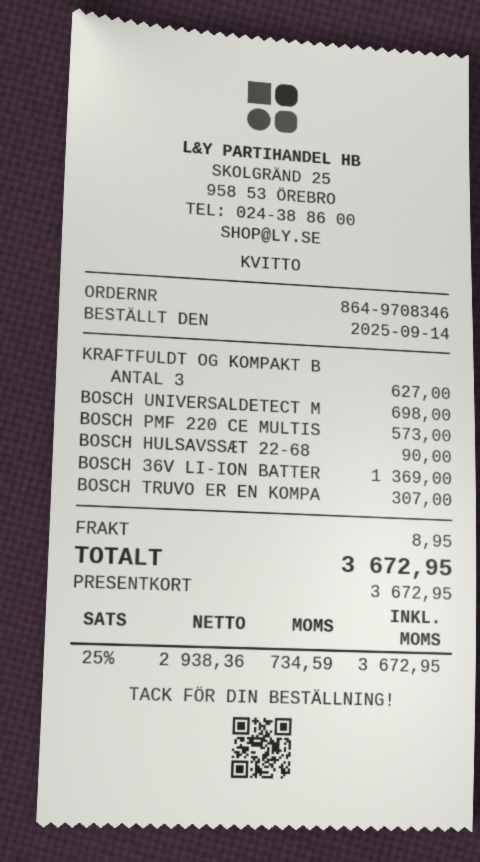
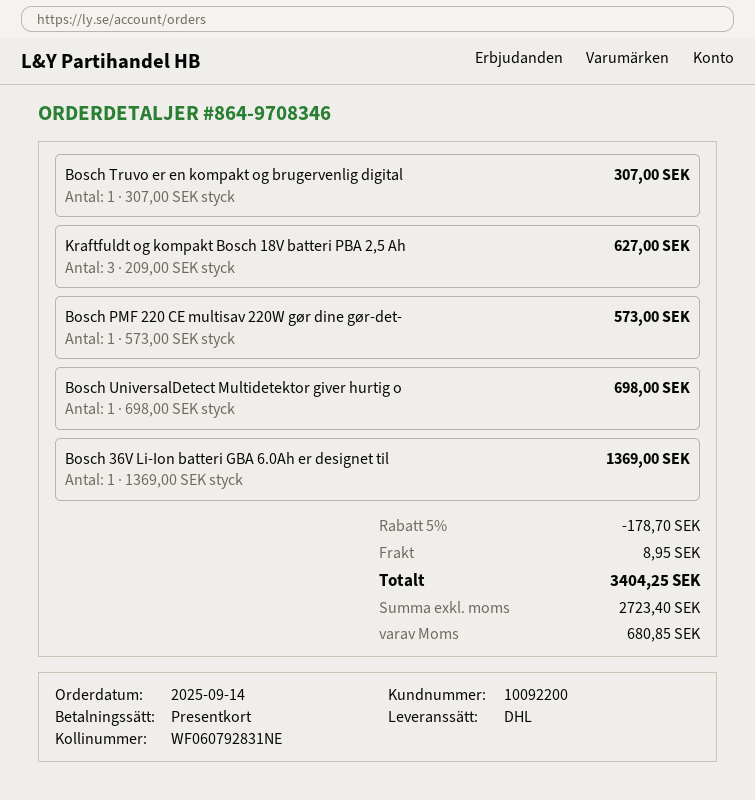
BOSCH HULSAVSSÆT 22-68: 1 for 90.00 -> none
discount: none -> 5% = 178.70
net: 2938.36 -> 2723.40
tax: 734.59 -> 680.85
total: 3672.95 -> 3404.25

